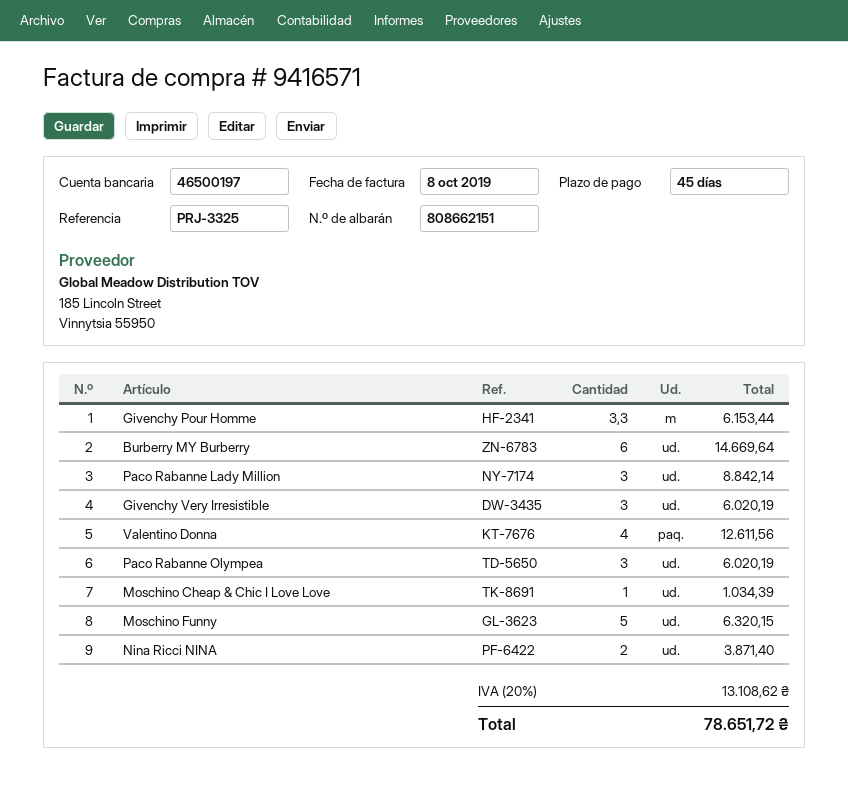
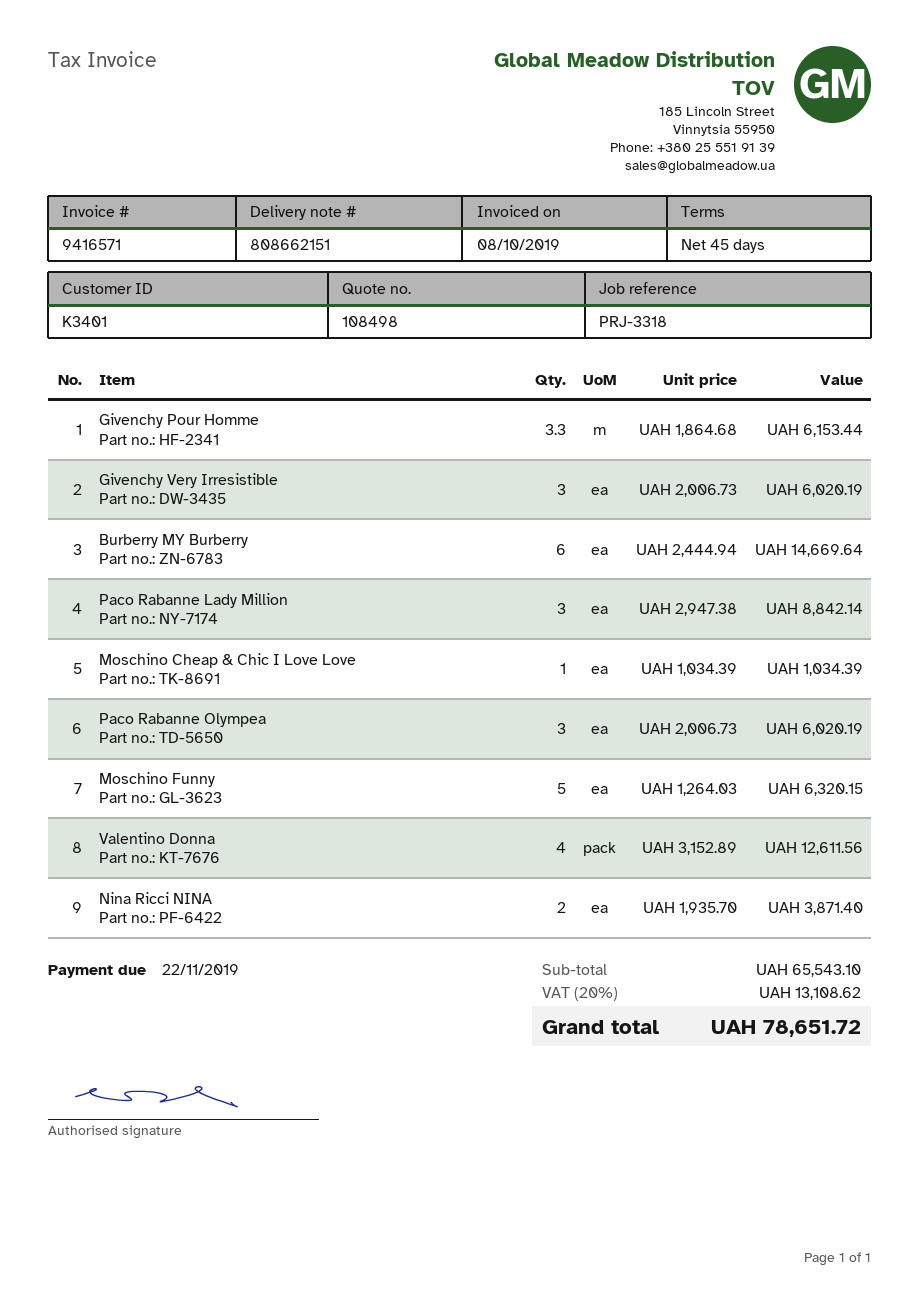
reference: PRJ-3325 -> PRJ-3318

